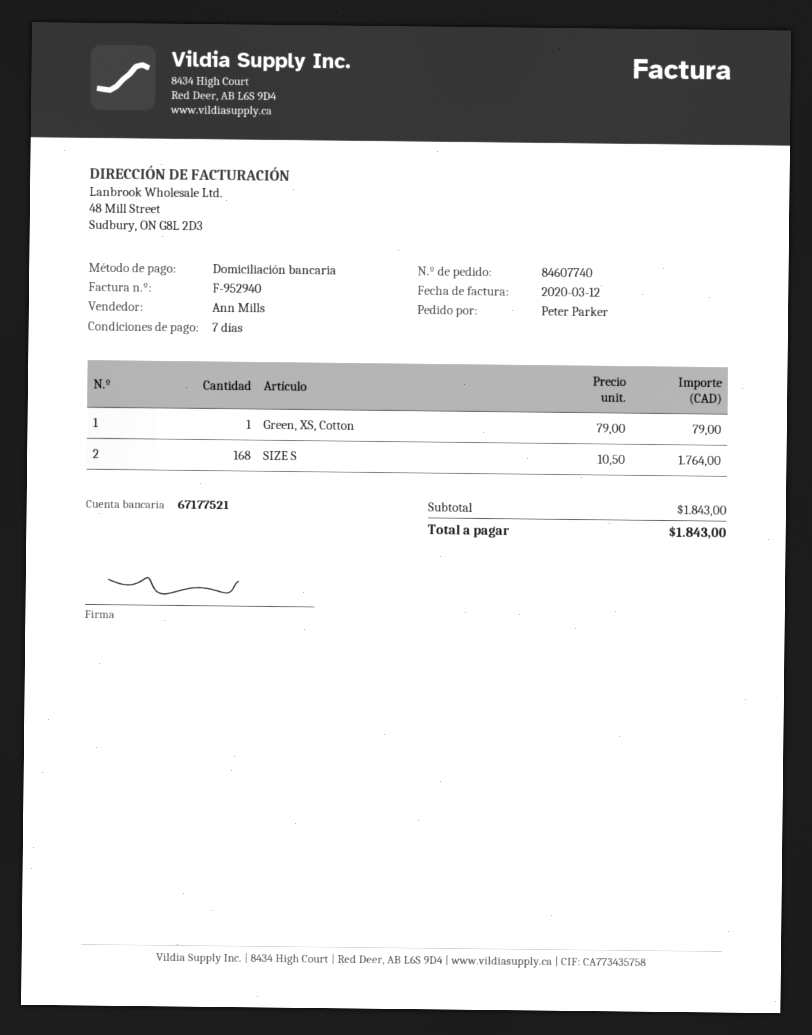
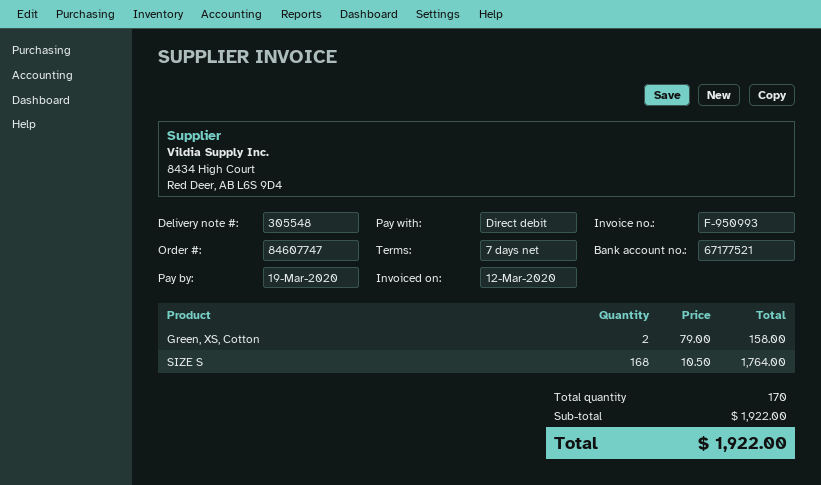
order number: 84607740 -> 84607747
invoice number: F-952940 -> F-950993
Green, XS, Cotton: 1 x 79.00 = 79.00 -> 2 x 79.00 = 158.00
subtotal: 1843.00 -> 1922.00
total: 1843.00 -> 1922.00

